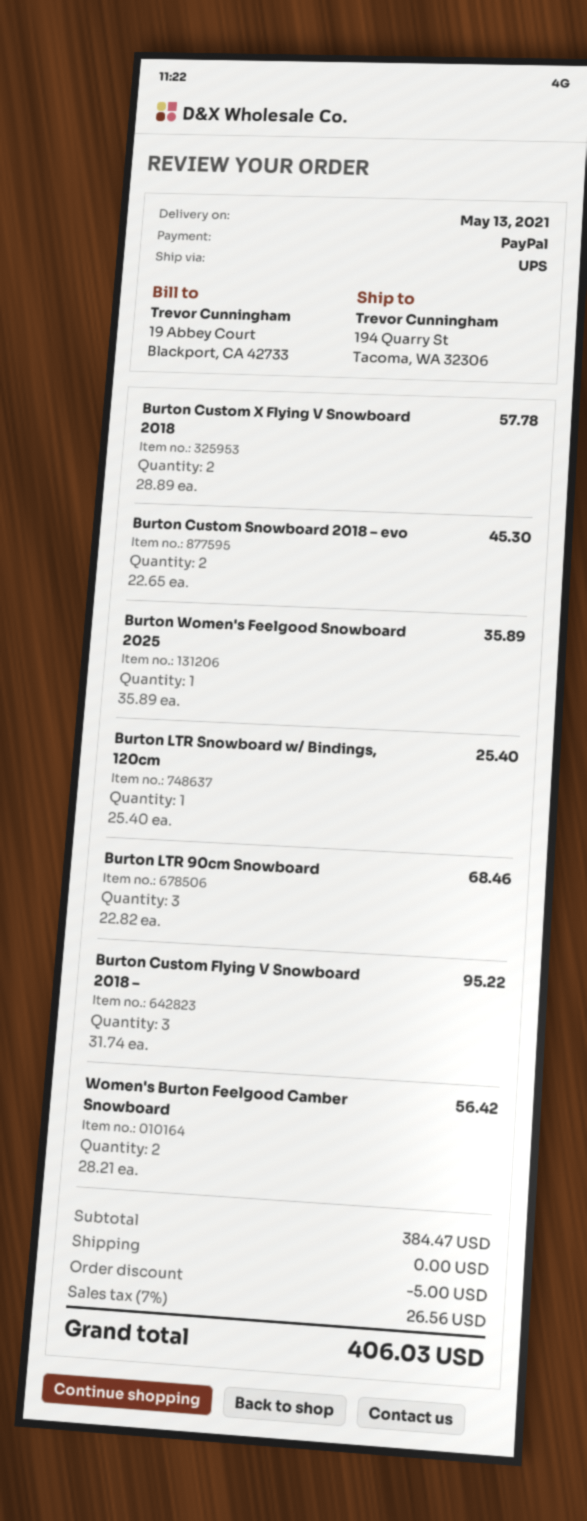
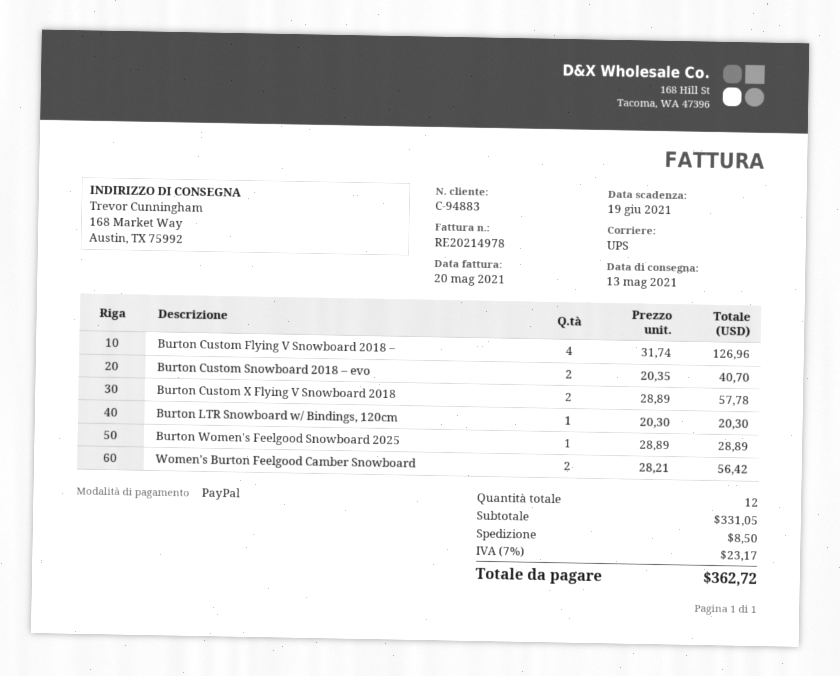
ship to: 194 Quarry St, Tacoma, WA 32306 -> 168 Market Way, Austin, TX 75992
Burton Custom Snowboard 2018 – evo: 2 x 22.65 = 45.30 -> 2 x 20.35 = 40.70
Burton Women's Feelgood Snowboard 2025: 1 x 35.89 = 35.89 -> 1 x 28.89 = 28.89
Burton LTR Snowboard w/ Bindings, 120cm: 1 x 25.40 = 25.40 -> 1 x 20.30 = 20.30
Burton LTR 90cm Snowboard: 3 x 22.82 = 68.46 -> none
Burton Custom Flying V Snowboard 2018 –: 3 x 31.74 = 95.22 -> 4 x 31.74 = 126.96
subtotal: 384.47 -> 331.05
discount: 5.00 -> none
shipping: 0.00 -> 8.50
tax: 7% = 26.56 -> 7% = 23.17
total: 406.03 -> 362.72

